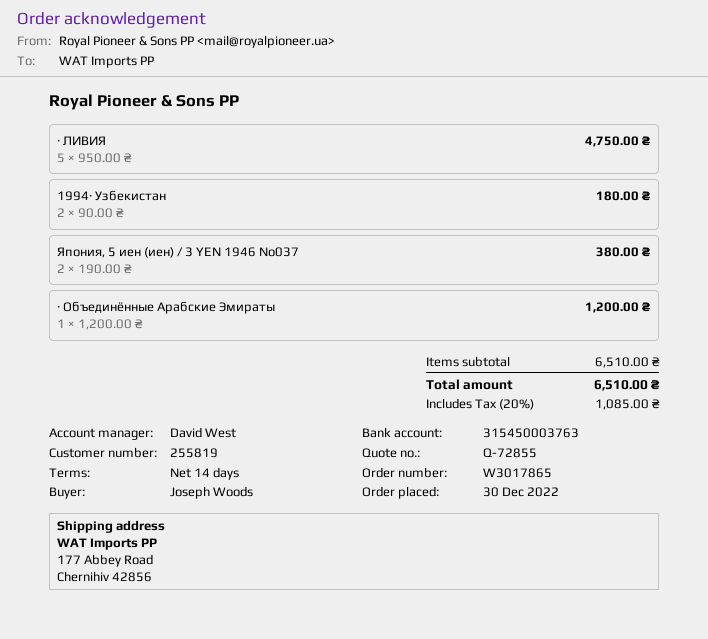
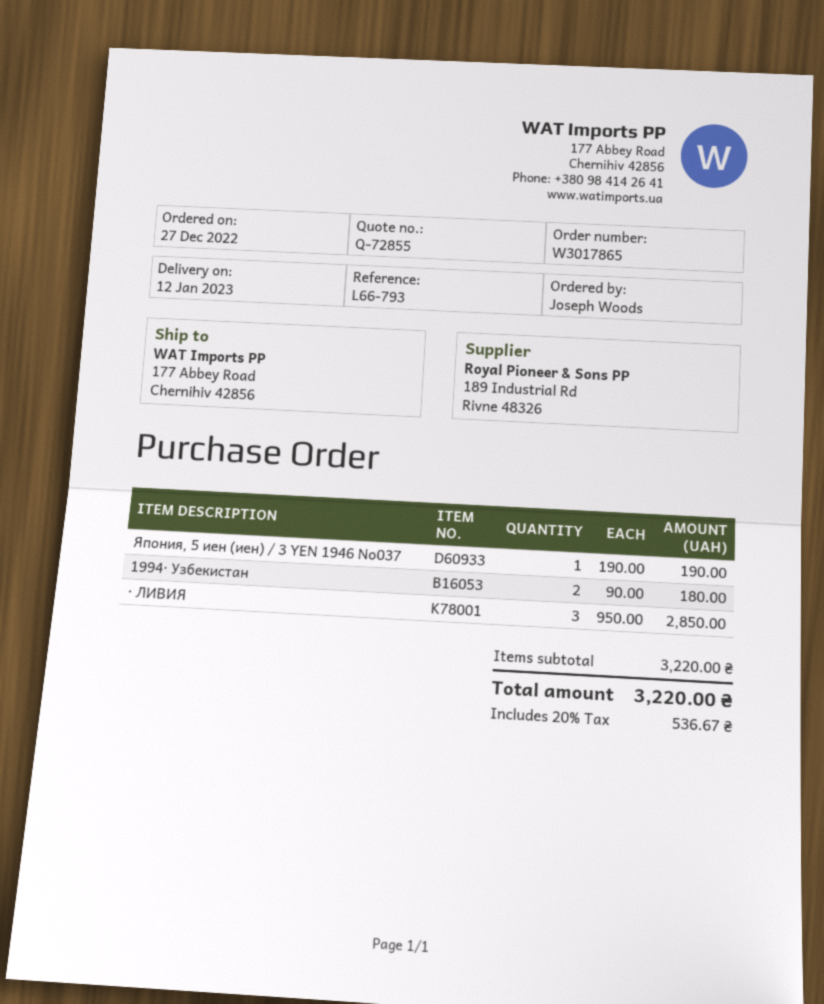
order date: 2022-12-30 -> 2022-12-27
· ЛИВИЯ: 5 x 950.00 = 4750.00 -> 3 x 950.00 = 2850.00
Япония, 5 иен (иен) / 3 YEN 1946 No037: 2 x 190.00 = 380.00 -> 1 x 190.00 = 190.00
· Объединённые Арабские Эмираты: 1 x 1200.00 = 1200.00 -> none
subtotal: 6510.00 -> 3220.00
tax: 20% = 1085.00 -> 20% = 536.67
total: 6510.00 -> 3220.00

